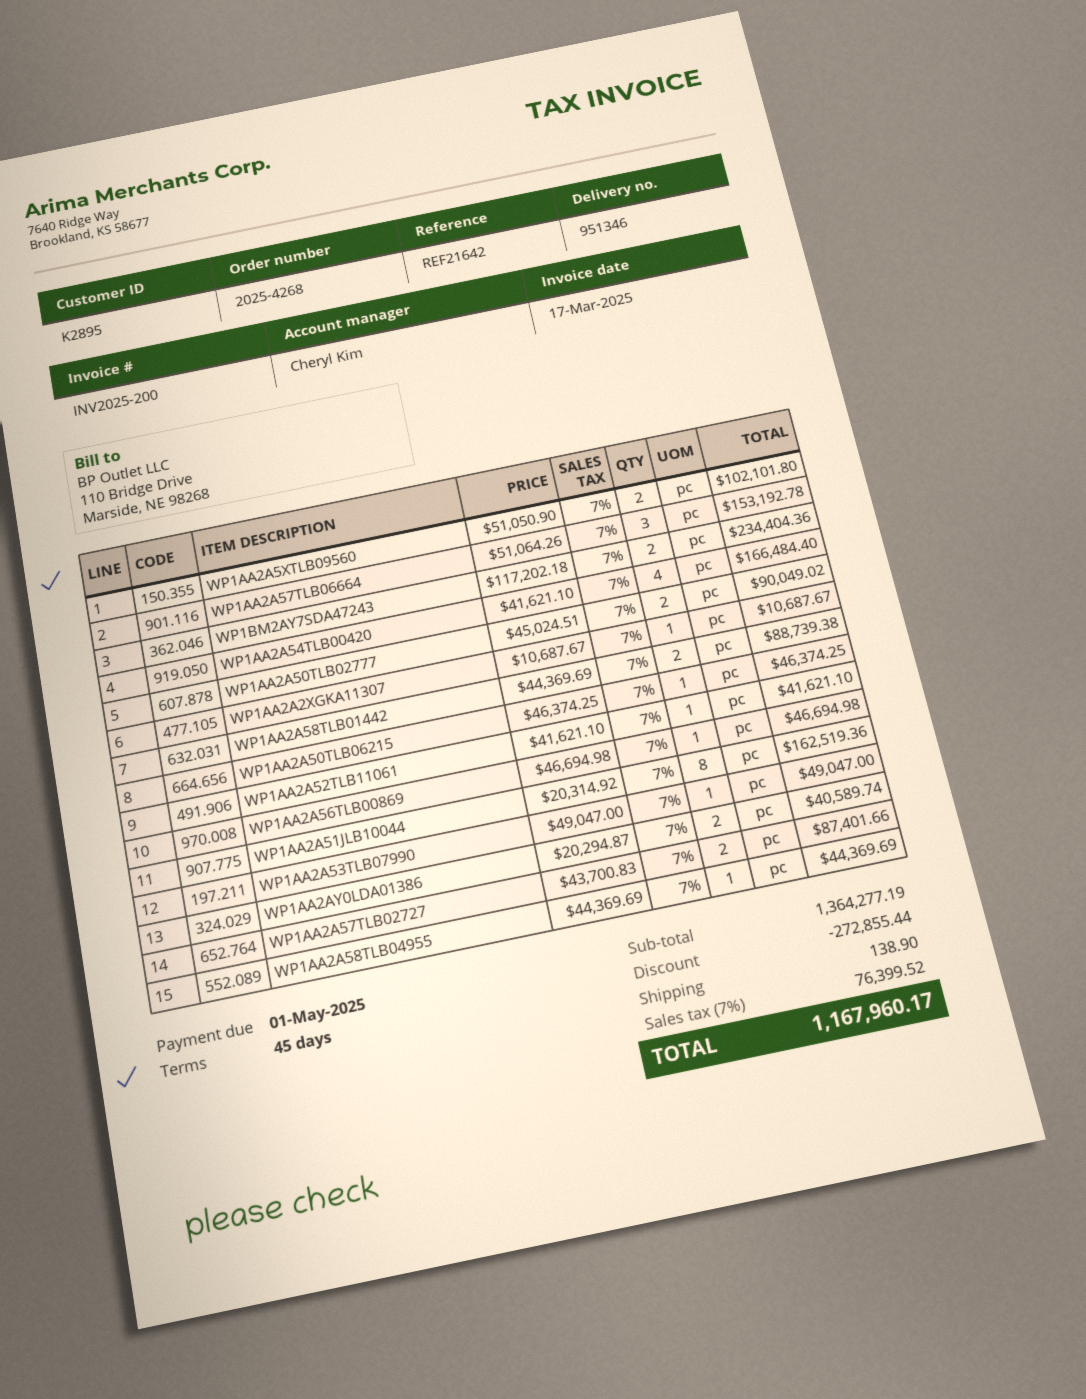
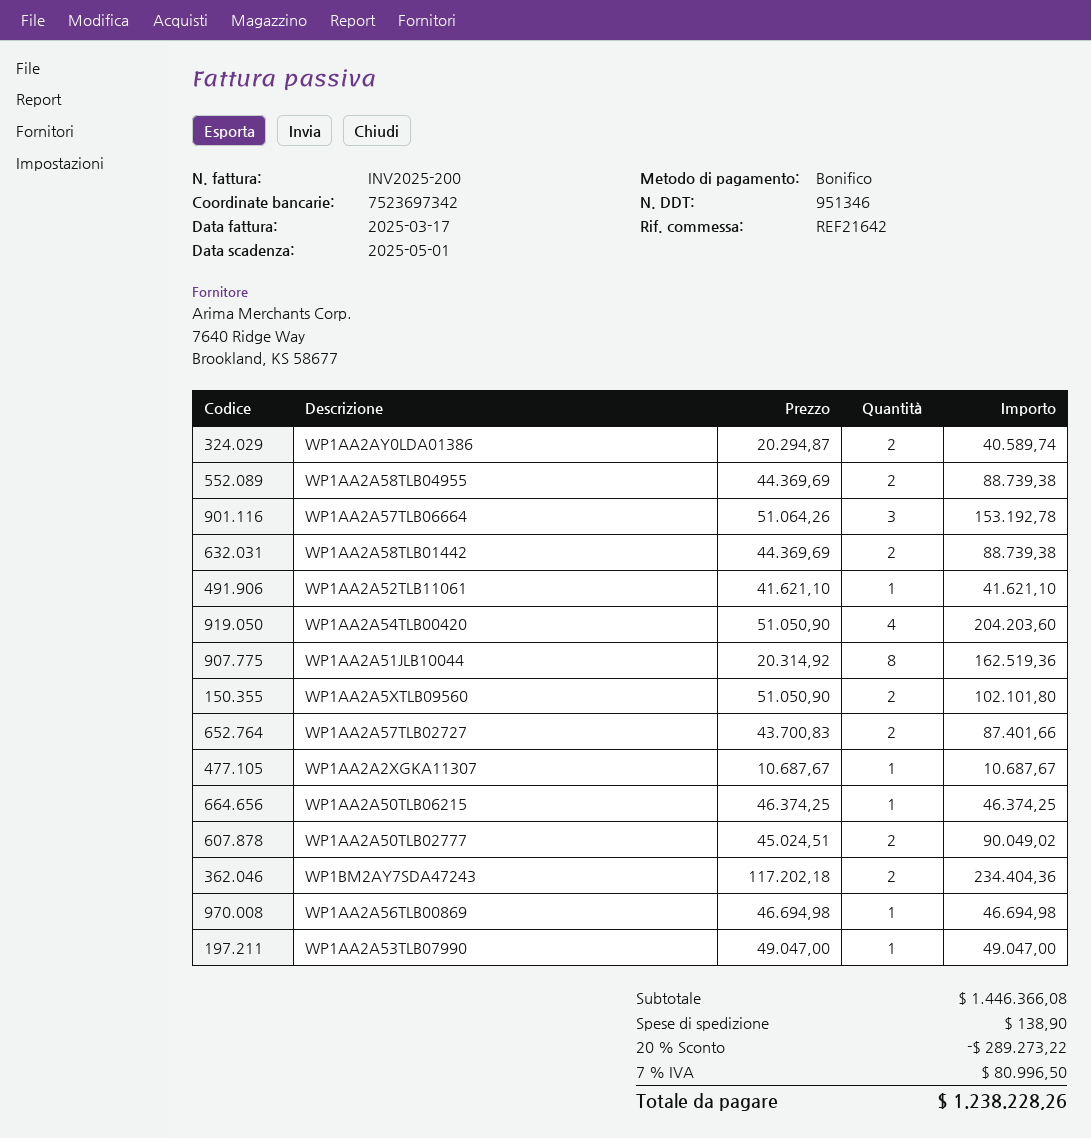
WP1AA2A54TLB00420: 4 x 41621.10 = 166484.40 -> 4 x 51050.90 = 204203.60
WP1AA2A58TLB04955: 1 x 44369.69 = 44369.69 -> 2 x 44369.69 = 88739.38
subtotal: 1364277.19 -> 1446366.08
discount: 272855.44 -> 289273.22
tax: 7% = 76399.52 -> 7% = 80996.50
total: 1167960.17 -> 1238228.26

